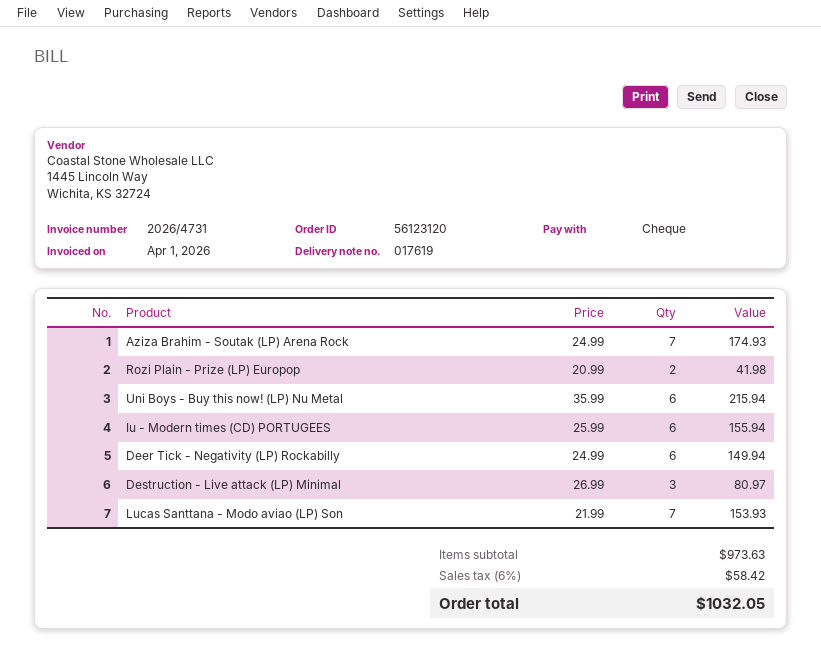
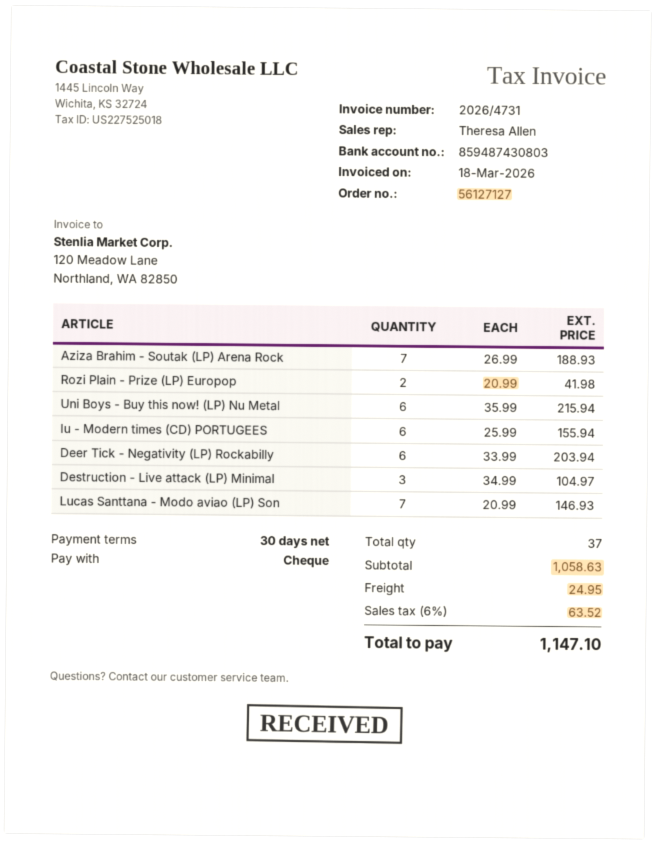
order number: 56123120 -> 56127127
invoice date: 2026-04-01 -> 2026-03-18
Aziza Brahim - Soutak (LP) Arena Rock: 7 x 24.99 = 174.93 -> 7 x 26.99 = 188.93
Deer Tick - Negativity (LP) Rockabilly: 6 x 24.99 = 149.94 -> 6 x 33.99 = 203.94
Destruction - Live attack (LP) Minimal: 3 x 26.99 = 80.97 -> 3 x 34.99 = 104.97
Lucas Santtana - Modo aviao (LP) Son: 7 x 21.99 = 153.93 -> 7 x 20.99 = 146.93
subtotal: 973.63 -> 1058.63
shipping: none -> 24.95
tax: 6% = 58.42 -> 6% = 63.52
total: 1032.05 -> 1147.10

